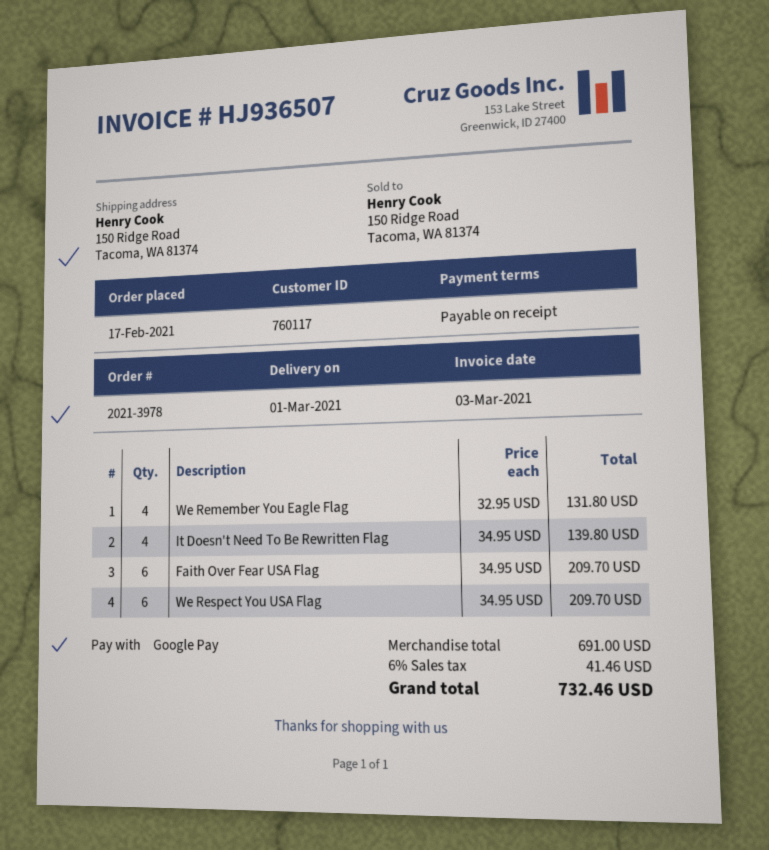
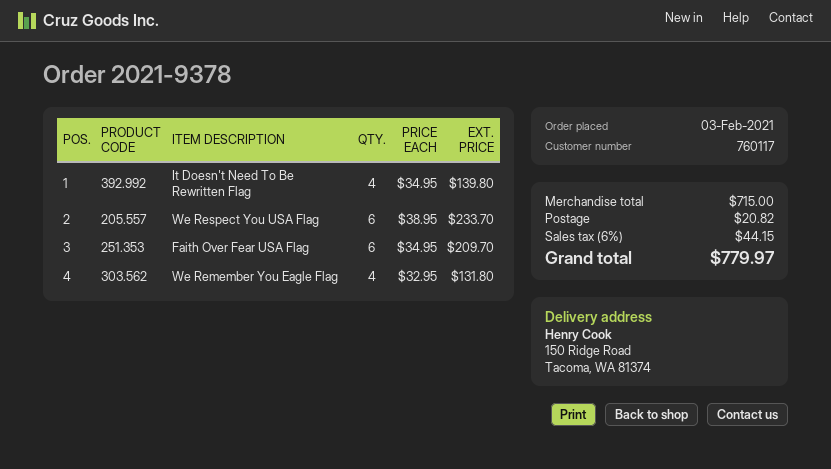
order number: 2021-3978 -> 2021-9378
order date: 2021-02-17 -> 2021-02-03
We Respect You USA Flag: 6 x 34.95 = 209.70 -> 6 x 38.95 = 233.70
subtotal: 691.00 -> 715.00
shipping: none -> 20.82
tax: 6% = 41.46 -> 6% = 44.15
total: 732.46 -> 779.97

